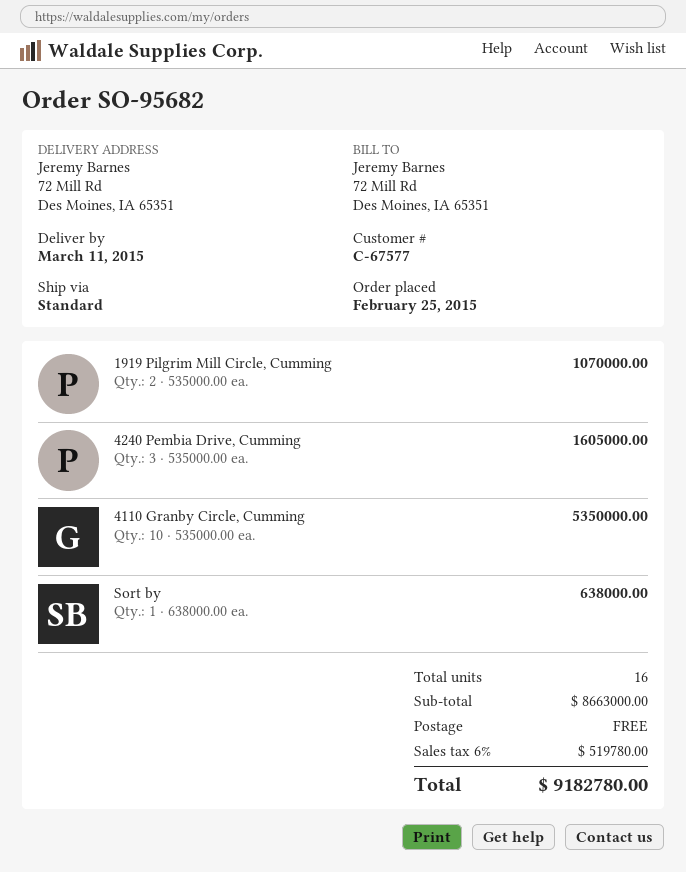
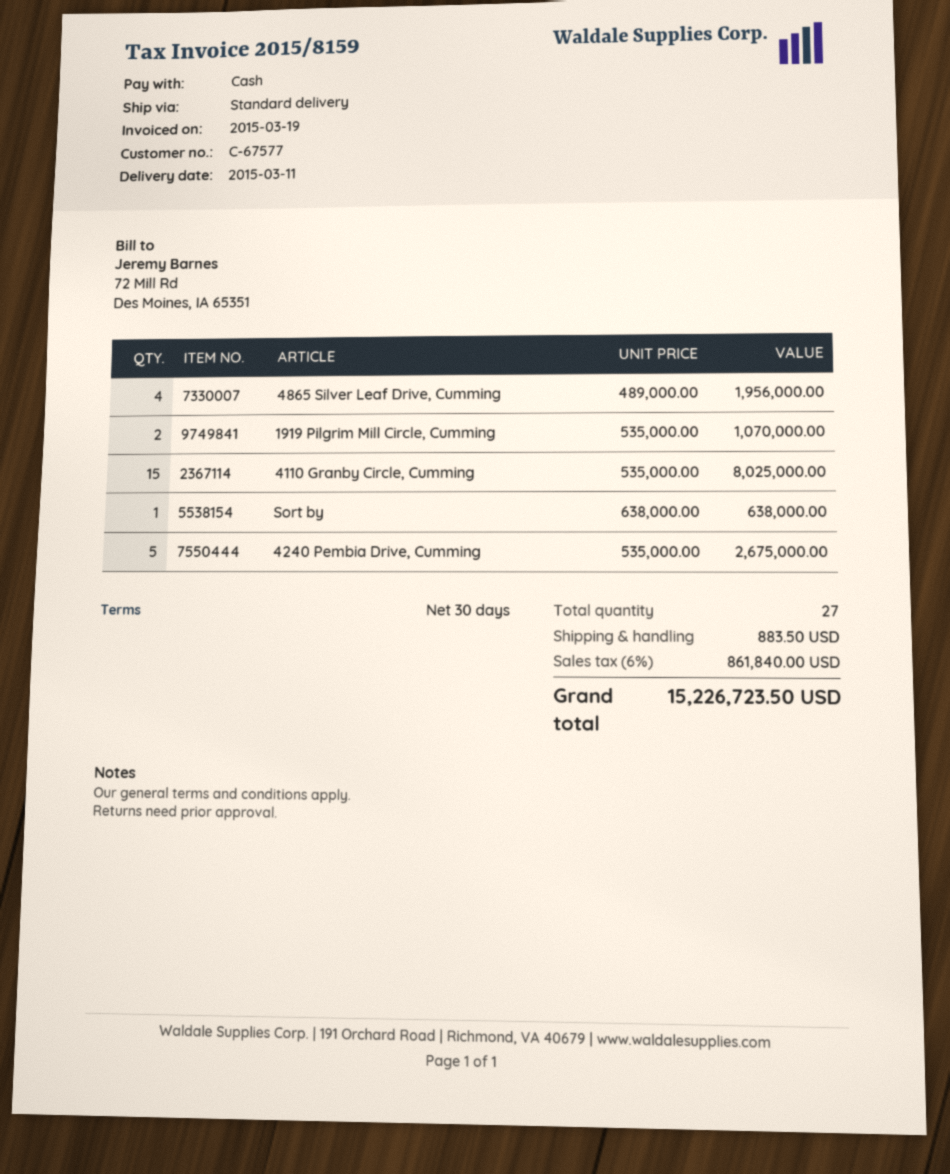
4240 Pembia Drive, Cumming: 3 x 535000.00 = 1605000.00 -> 5 x 535000.00 = 2675000.00
4110 Granby Circle, Cumming: 10 x 535000.00 = 5350000.00 -> 15 x 535000.00 = 8025000.00
4865 Silver Leaf Drive, Cumming: none -> 4 x 489000.00 = 1956000.00
total quantity: 16 -> 27
shipping: 0.00 -> 883.50
tax: 6% = 519780.00 -> 6% = 861840.00
total: 9182780.00 -> 15226723.50

